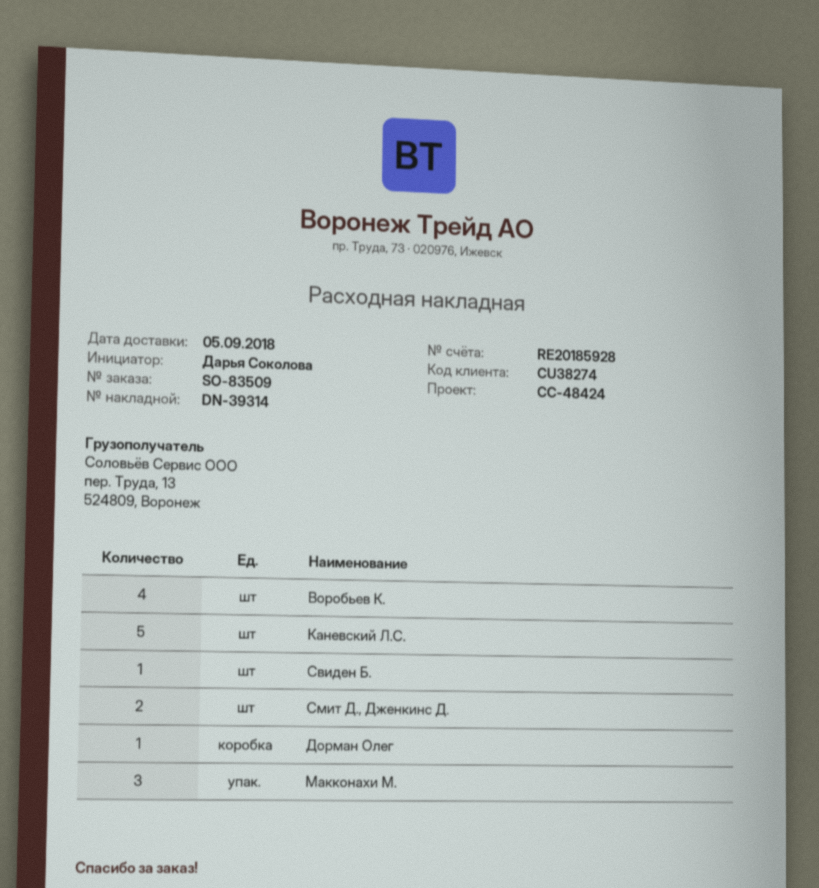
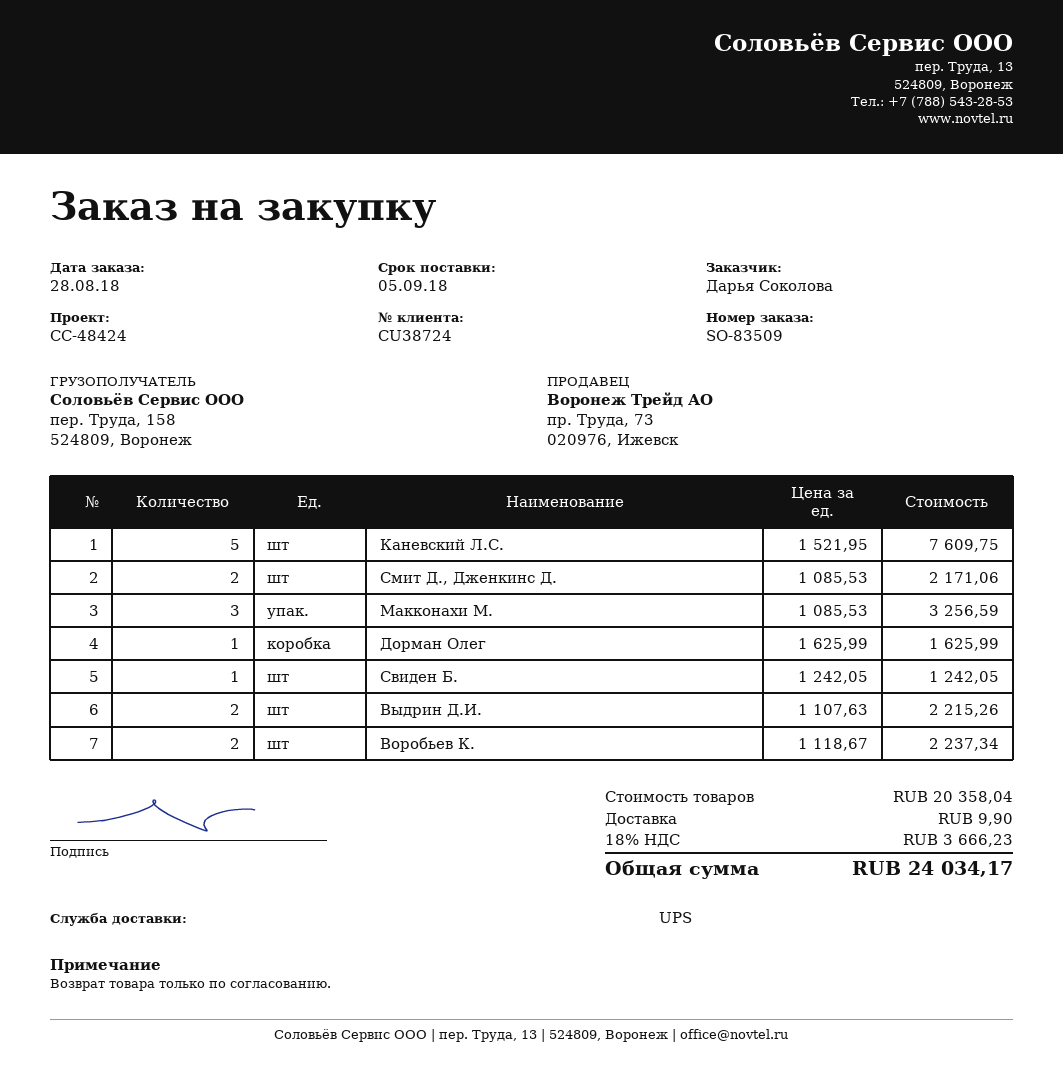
customer number: CU38274 -> CU38724
ship to: пер. Труда, 13, 524809, Воронеж -> пер. Труда, 158, 524809, Воронеж
Воробьев К.: 4 -> 2
Выдрин Д.И.: none -> 2

